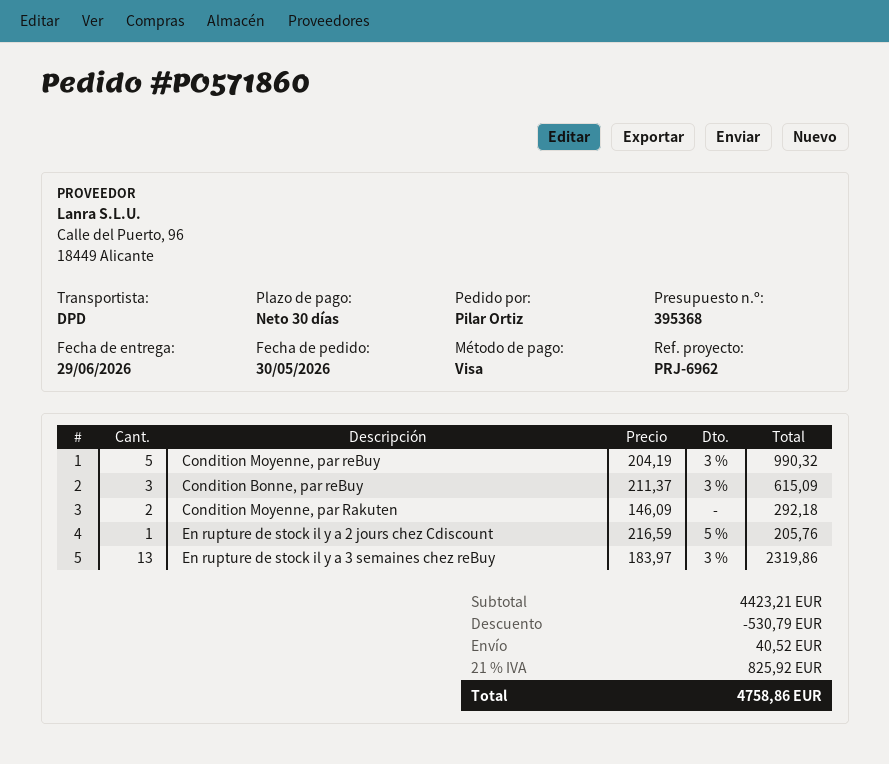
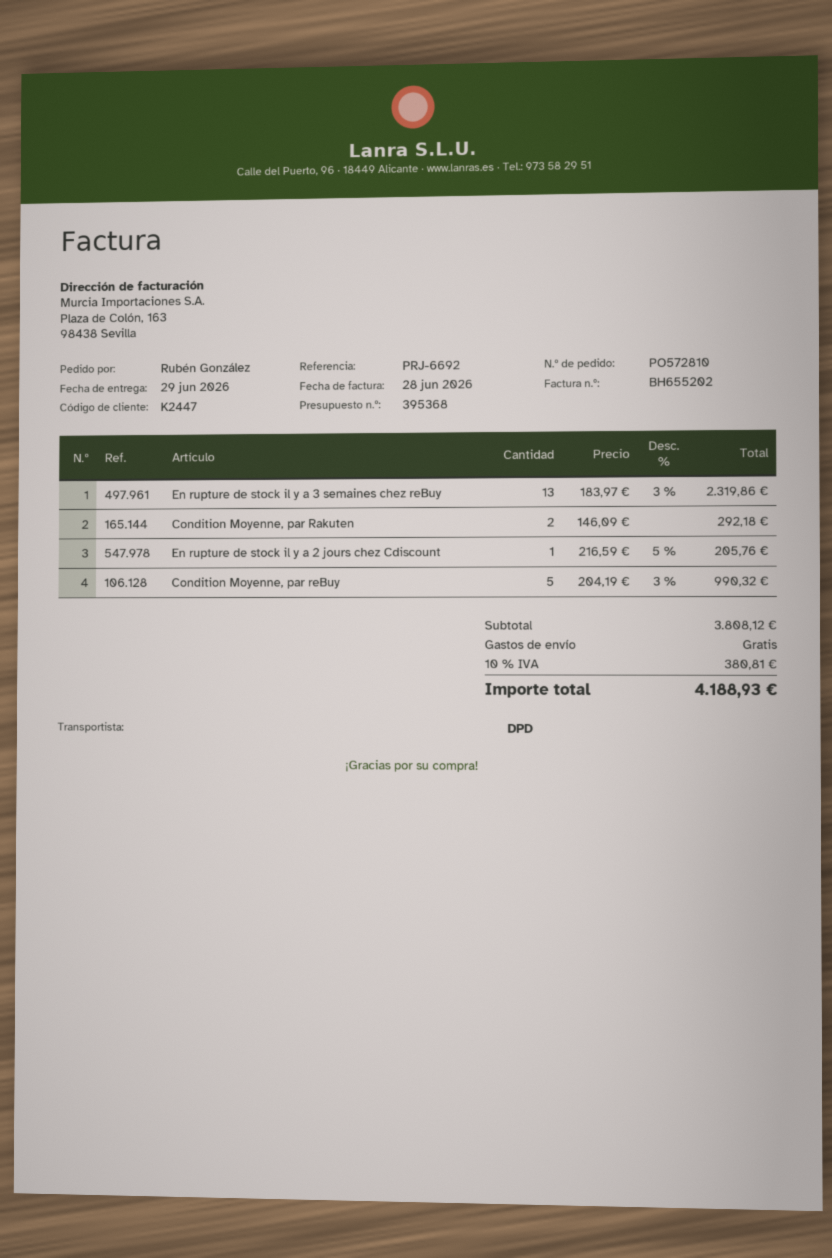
order number: PO571860 -> PO572810
reference: PRJ-6962 -> PRJ-6692
ordered by: Pilar Ortiz -> Rubén González
Condition Bonne, par reBuy: 3 x 211.37 - 3% = 615.09 -> none
subtotal: 4423.21 -> 3808.12
discount: 530.79 -> none
shipping: 40.52 -> 0.00
tax: 21% = 825.92 -> 10% = 380.81
total: 4758.86 -> 4188.93

